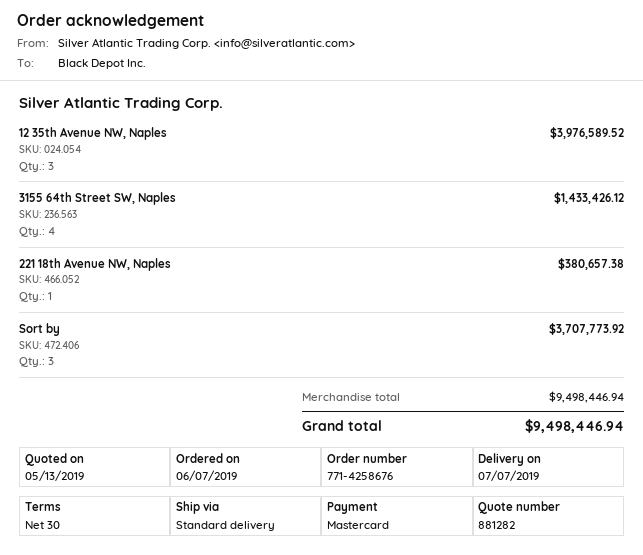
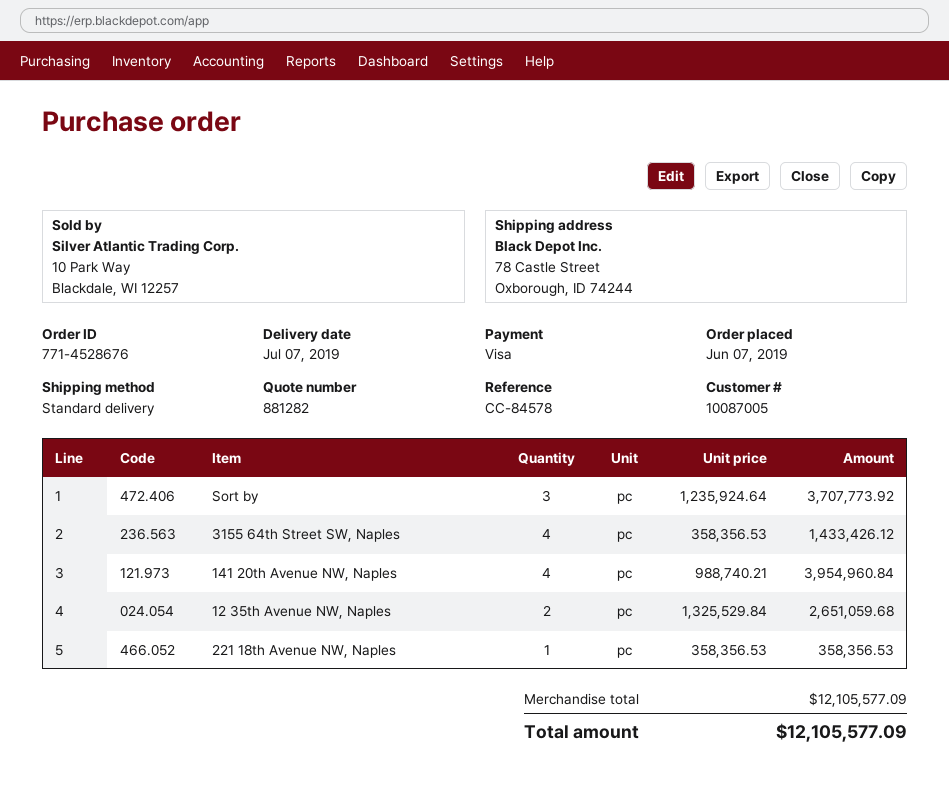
order number: 771-4258676 -> 771-4528676
payment method: Mastercard -> Visa
12 35th Avenue NW, Naples: 3 for 3976589.52 -> 2 for 2651059.68
221 18th Avenue NW, Naples: 1 for 380657.38 -> 1 for 358356.53
141 20th Avenue NW, Naples: none -> 4 for 3954960.84
subtotal: 9498446.94 -> 12105577.09
total: 9498446.94 -> 12105577.09

